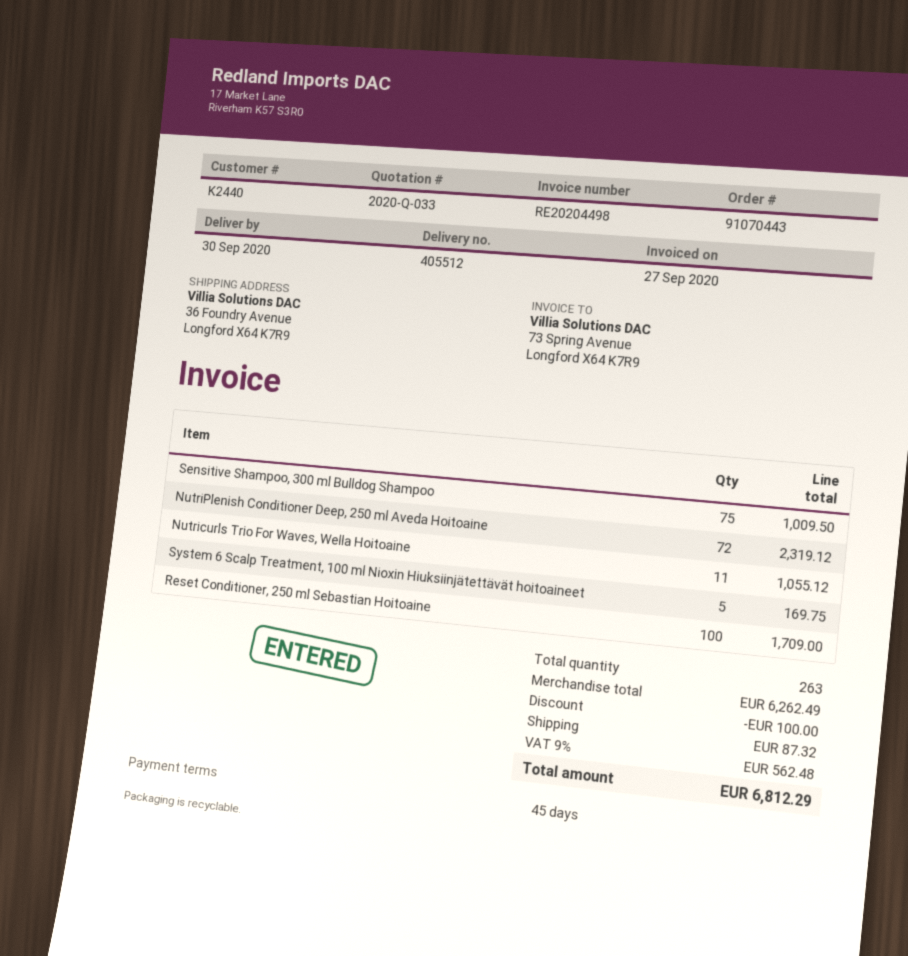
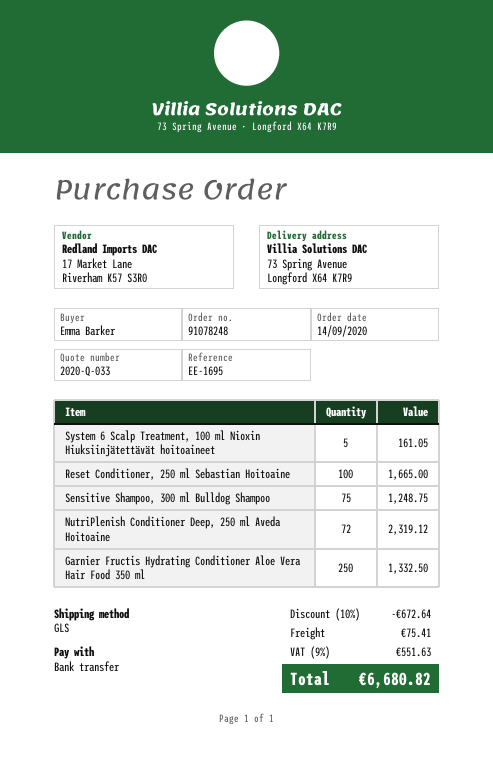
order number: 91070443 -> 91078248
ship to: 36 Foundry Avenue, Longford X64 K7R9 -> 73 Spring Avenue, Longford X64 K7R9
Sensitive Shampoo, 300 ml Bulldog Shampoo: 75 for 1009.50 -> 75 for 1248.75
Nutricurls Trio For Waves, Wella Hoitoaine: 11 for 1055.12 -> none
System 6 Scalp Treatment, 100 ml Nioxin Hiuksiinjätettävät hoitoaineet: 5 for 169.75 -> 5 for 161.05
Reset Conditioner, 250 ml Sebastian Hoitoaine: 100 for 1709.00 -> 100 for 1665.00
Garnier Fructis Hydrating Conditioner Aloe Vera Hair Food 350 ml: none -> 250 for 1332.50
discount: 100.00 -> 672.64
shipping: 87.32 -> 75.41
tax: 9% = 562.48 -> 9% = 551.63
total: 6812.29 -> 6680.82

